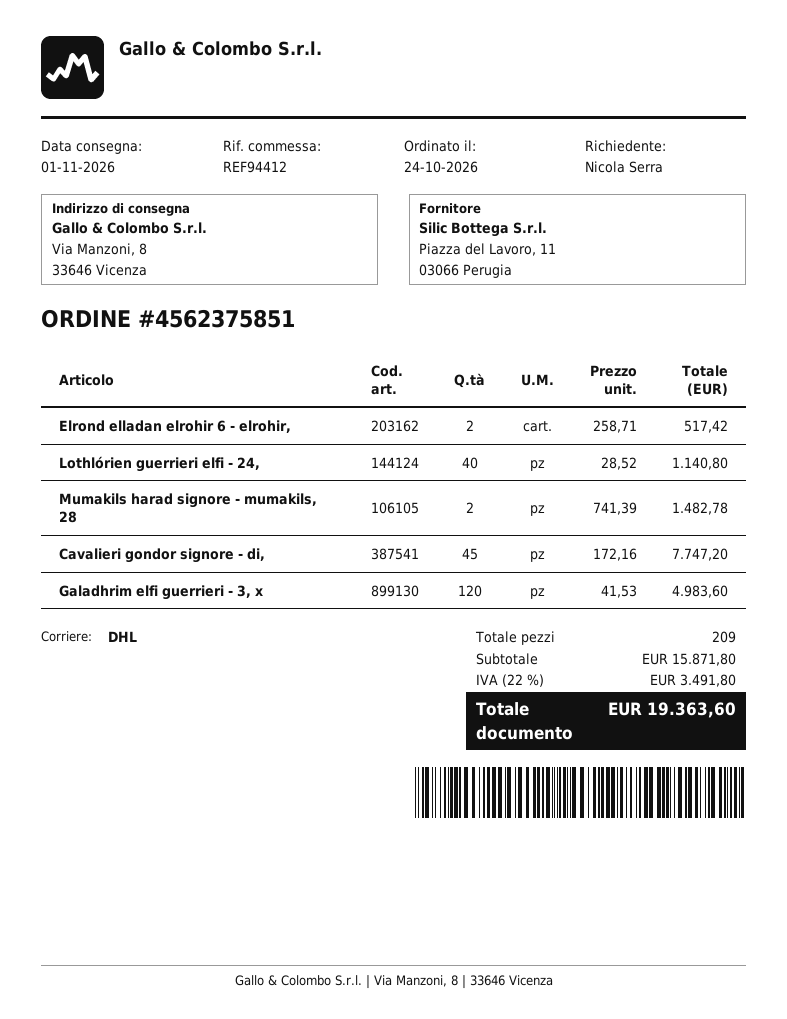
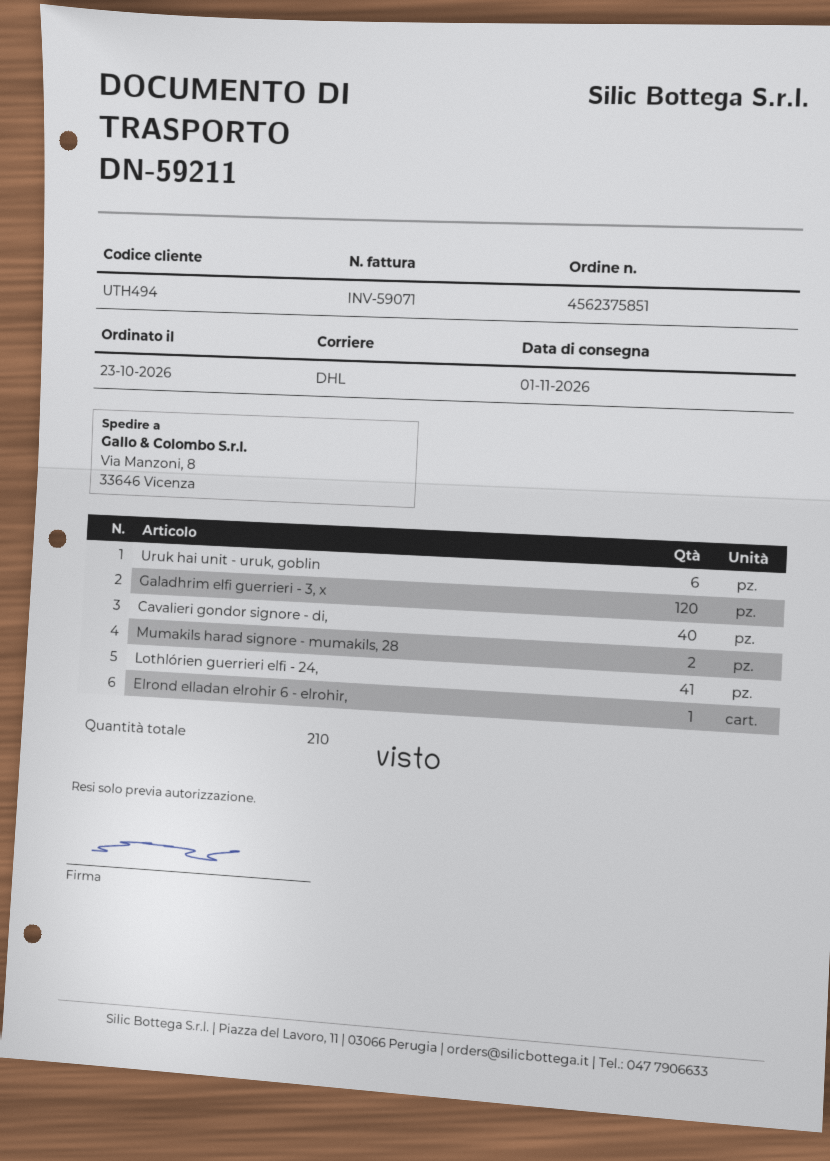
order date: 2026-10-24 -> 2026-10-23
Elrond elladan elrohir 6 - elrohir,: 2 -> 1
Lothlórien guerrieri elfi - 24,: 40 -> 41
Cavalieri gondor signore - di,: 45 -> 40
Uruk hai unit - uruk, goblin: none -> 6
total quantity: 209 -> 210

